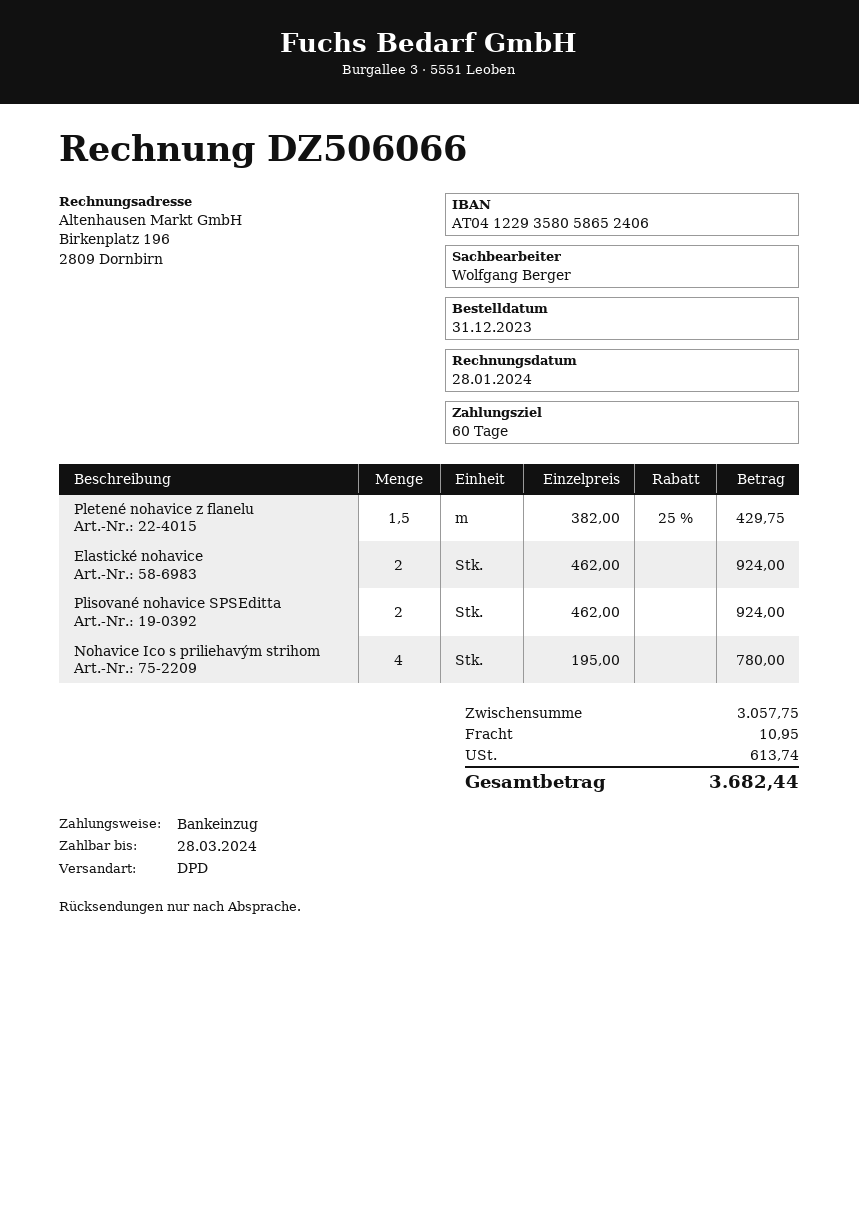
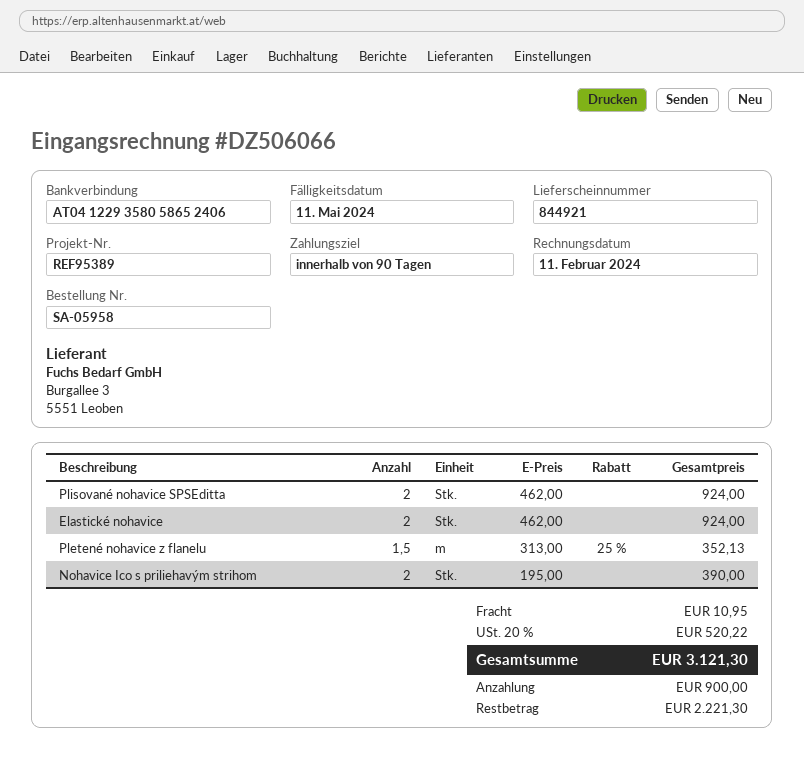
invoice date: 2024-01-28 -> 2024-02-11
payment terms: 60 days -> 90 days
due date: 2024-03-28 -> 2024-05-11
Pletené nohavice z flanelu: 1.5 x 382.00 - 25% = 429.75 -> 1.5 x 313.00 - 25% = 352.13
Nohavice Ico s priliehavým strihom: 4 x 195.00 = 780.00 -> 2 x 195.00 = 390.00
tax: 613.74 -> 520.22
total: 3682.44 -> 3121.30

